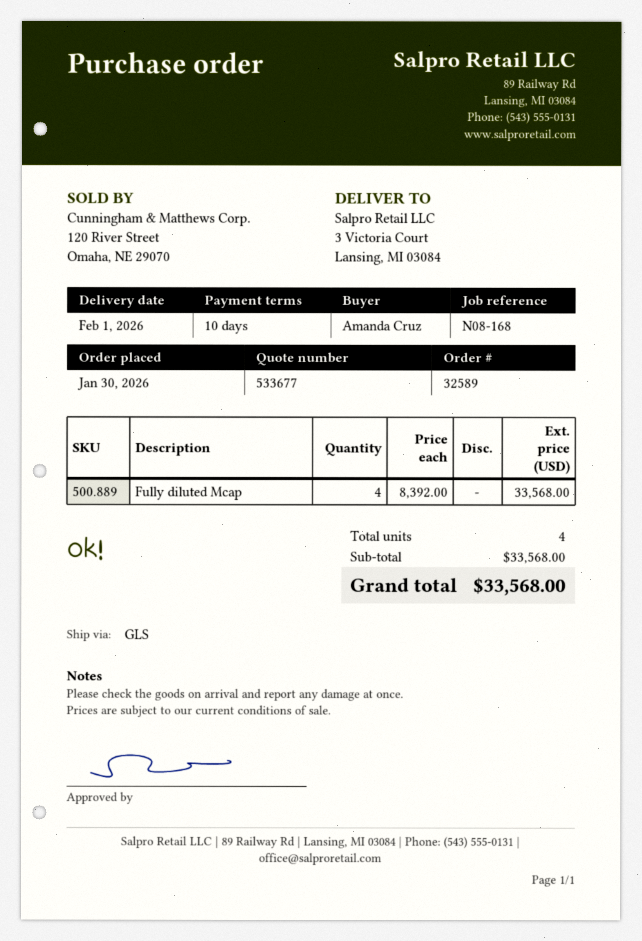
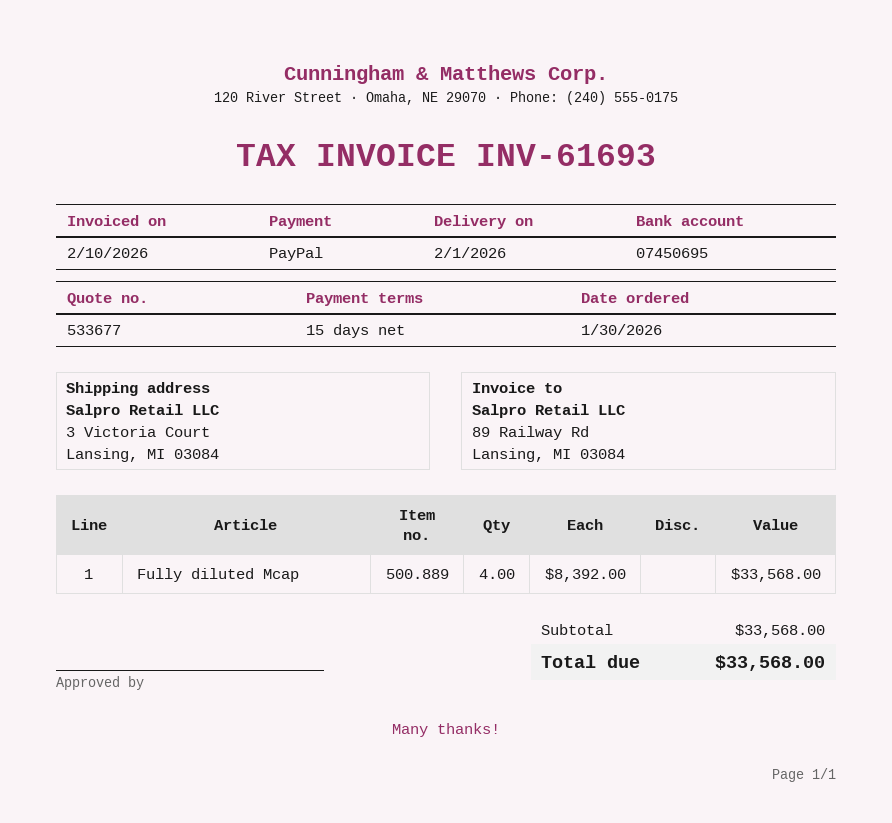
payment terms: 10 days -> 15 days

